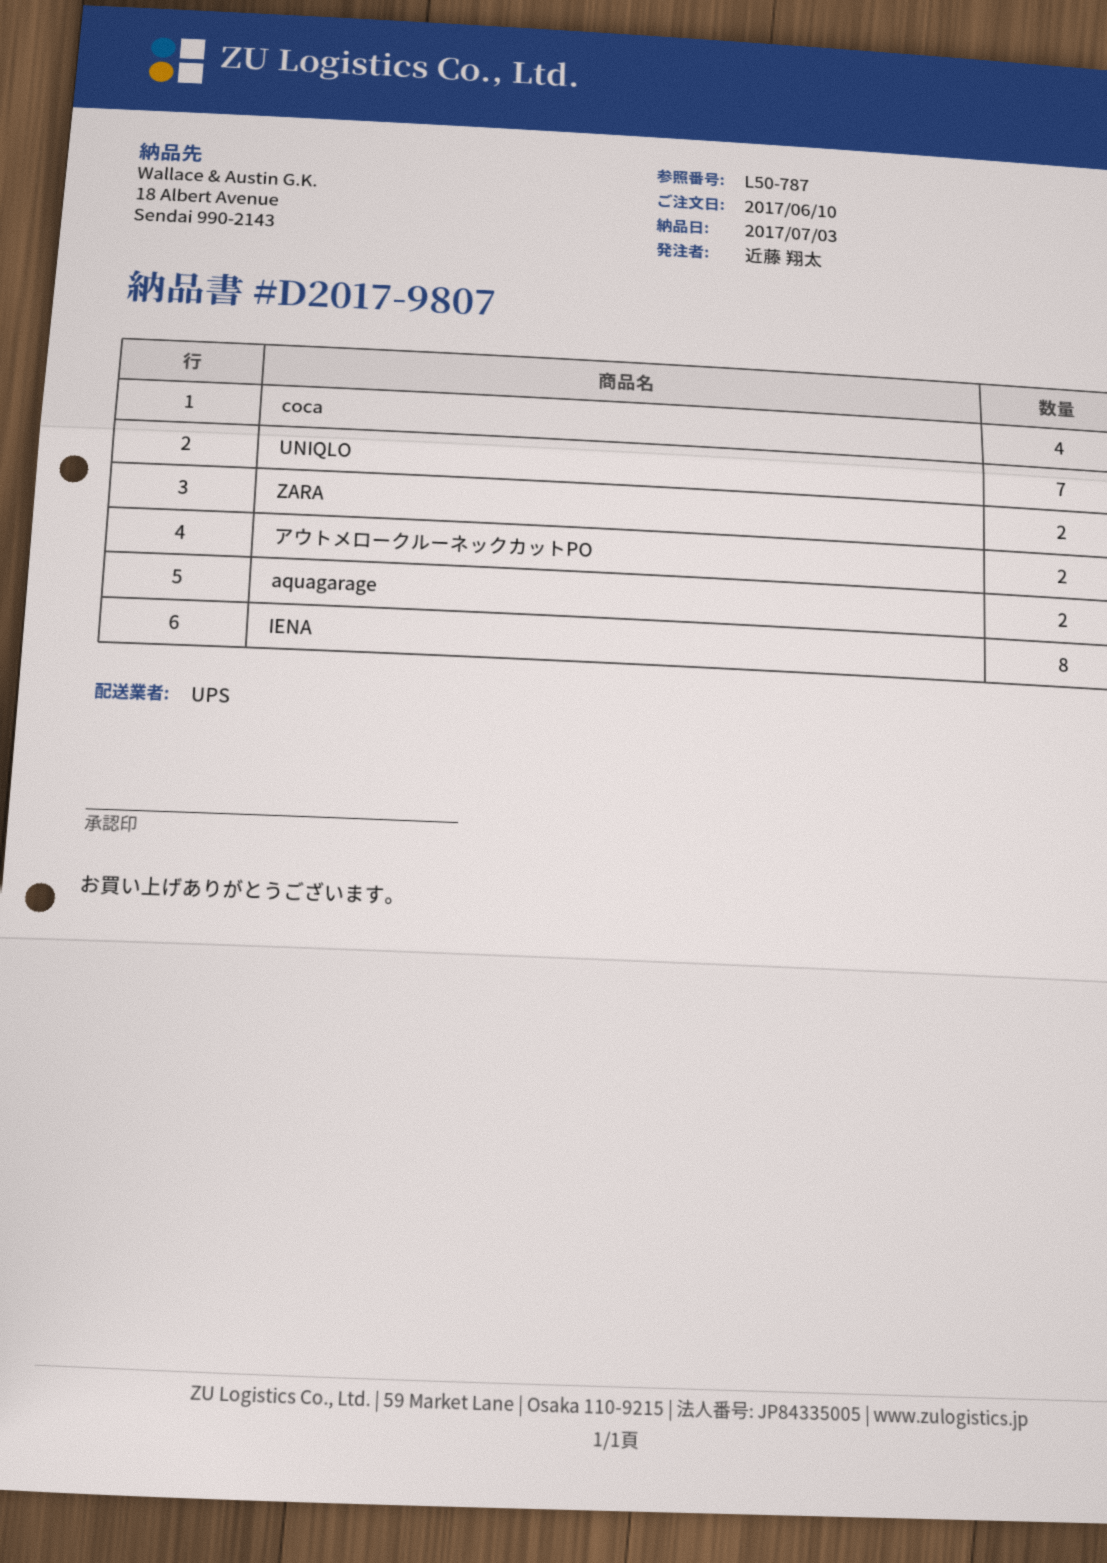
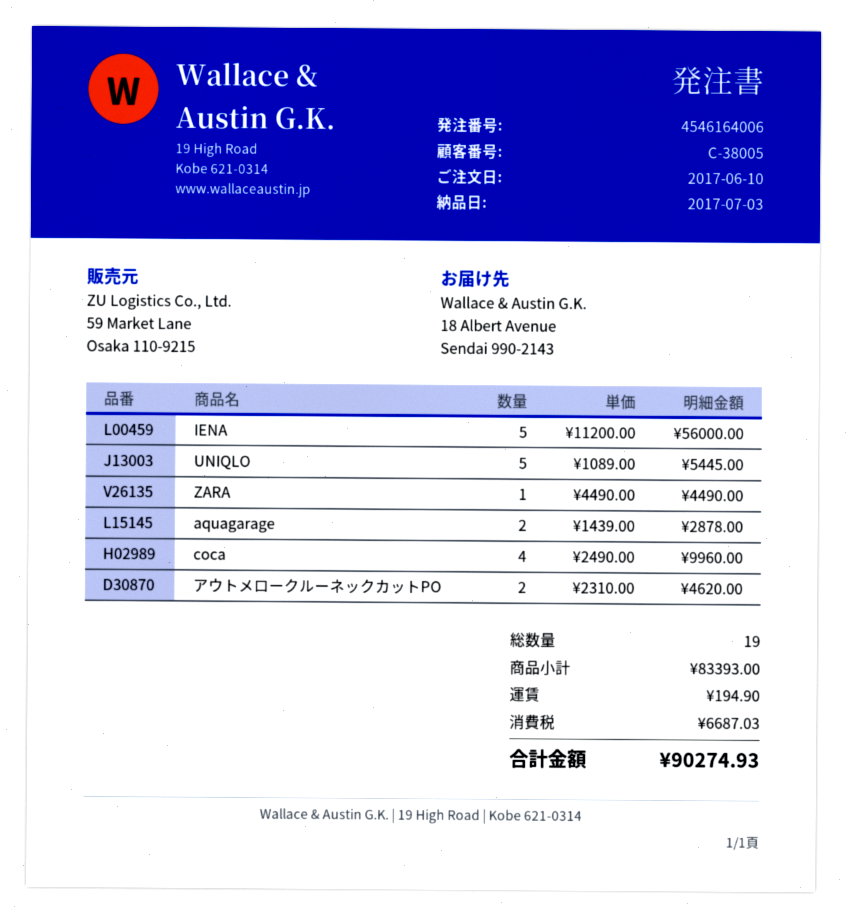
UNIQLO: 7 -> 5
ZARA: 2 -> 1
IENA: 8 -> 5

